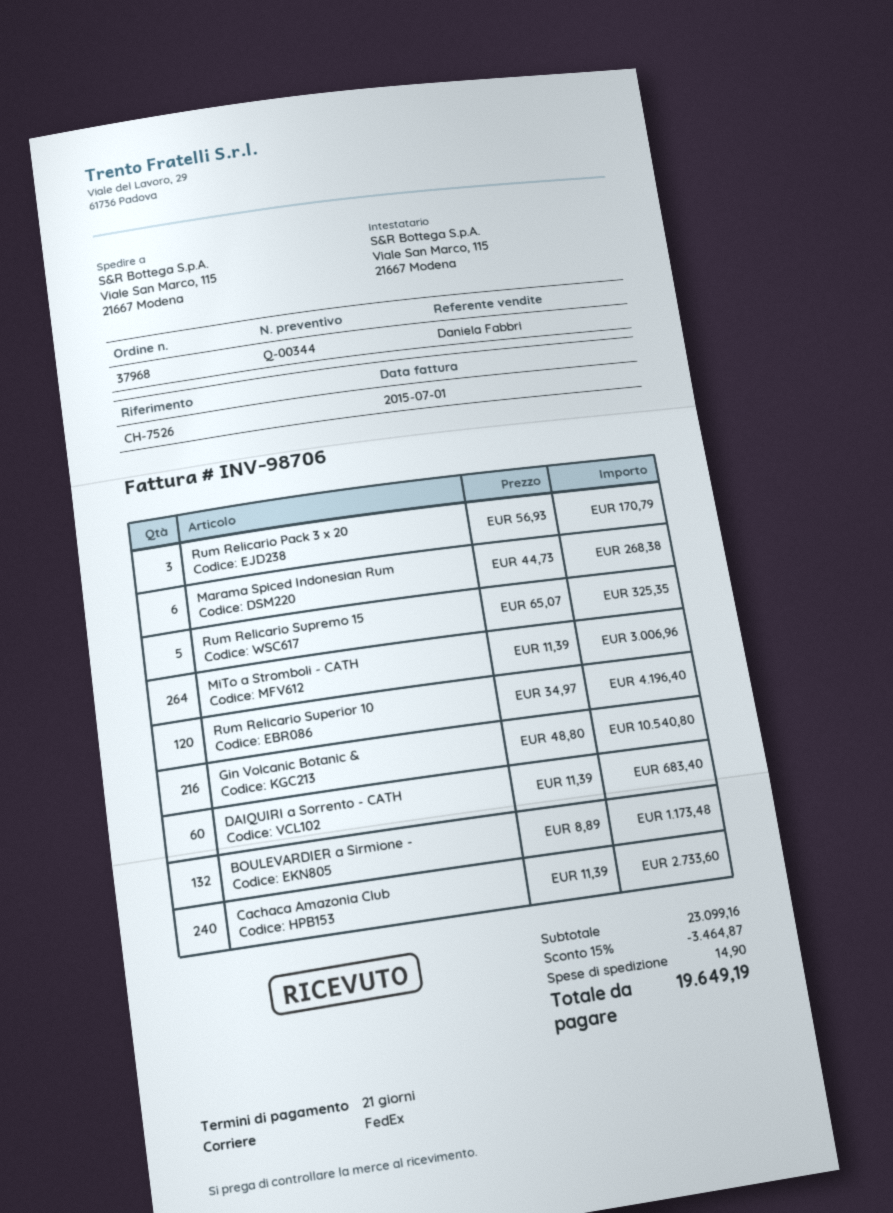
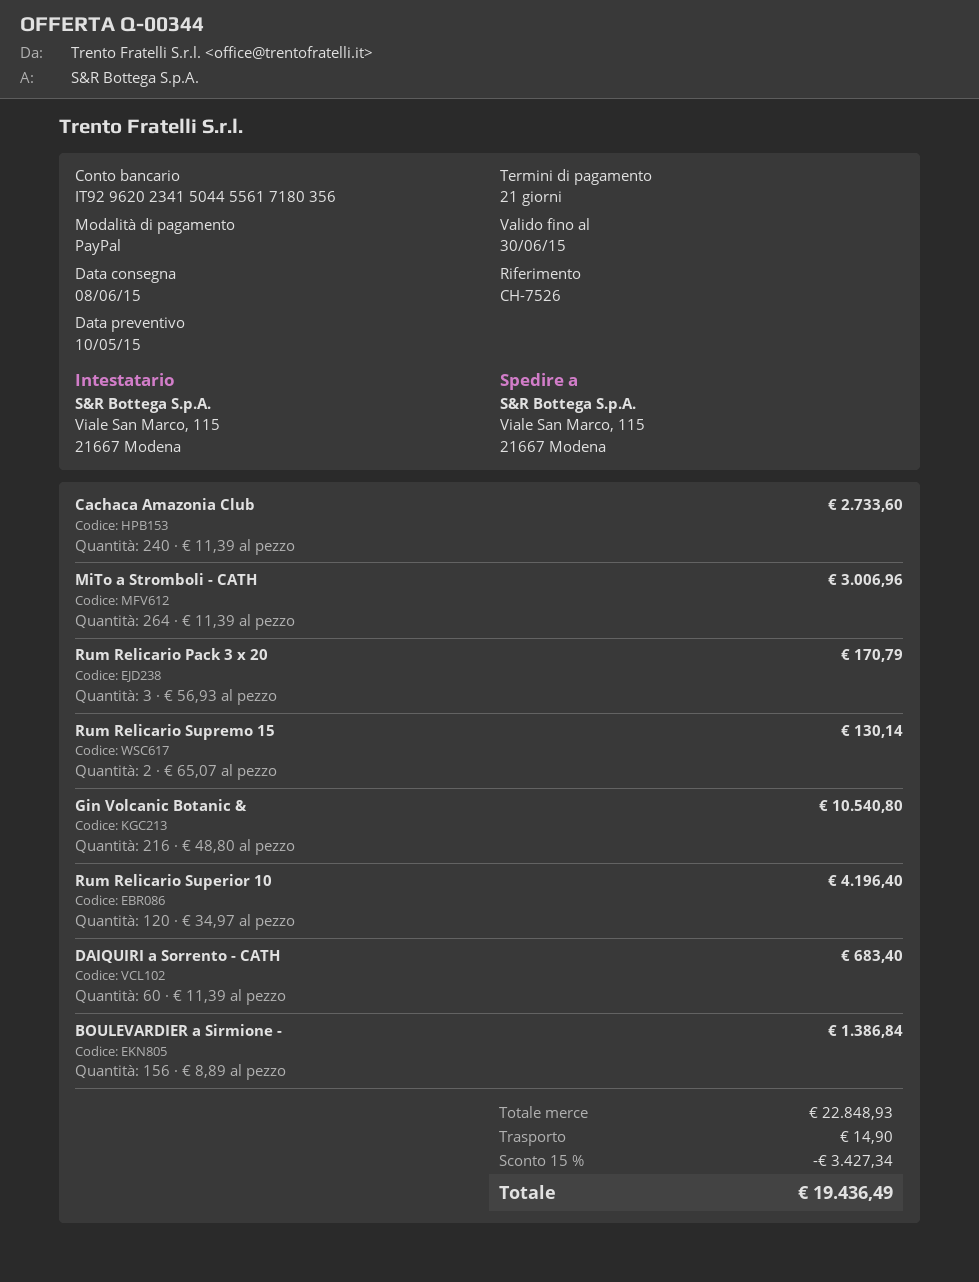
Marama Spiced Indonesian Rum: 6 x 44.73 = 268.38 -> none
Rum Relicario Supremo 15: 5 x 65.07 = 325.35 -> 2 x 65.07 = 130.14
BOULEVARDIER a Sirmione -: 132 x 8.89 = 1173.48 -> 156 x 8.89 = 1386.84
subtotal: 23099.16 -> 22848.93
discount: 15% = 3464.87 -> 15% = 3427.34
total: 19649.19 -> 19436.49

